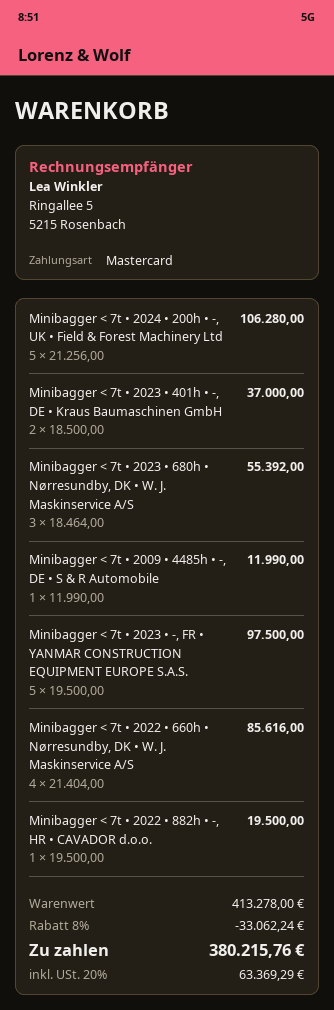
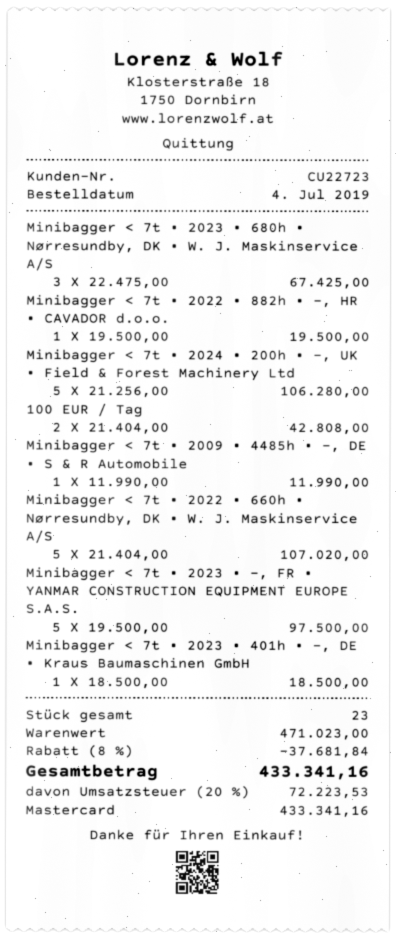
Minibagger < 7t • 2023 • 401h • -, DE • Kraus Baumaschinen GmbH: 2 x 18500.00 = 37000.00 -> 1 x 18500.00 = 18500.00
Minibagger < 7t • 2023 • 680h • Nørresundby, DK • W. J. Maskinservice A/S: 3 x 18464.00 = 55392.00 -> 3 x 22475.00 = 67425.00
Minibagger < 7t • 2022 • 660h • Nørresundby, DK • W. J. Maskinservice A/S: 4 x 21404.00 = 85616.00 -> 5 x 21404.00 = 107020.00
100 EUR / Tag: none -> 2 x 21404.00 = 42808.00
subtotal: 413278.00 -> 471023.00
discount: 8% = 33062.24 -> 8% = 37681.84
tax: 20% = 63369.29 -> 20% = 72223.53
total: 380215.76 -> 433341.16

